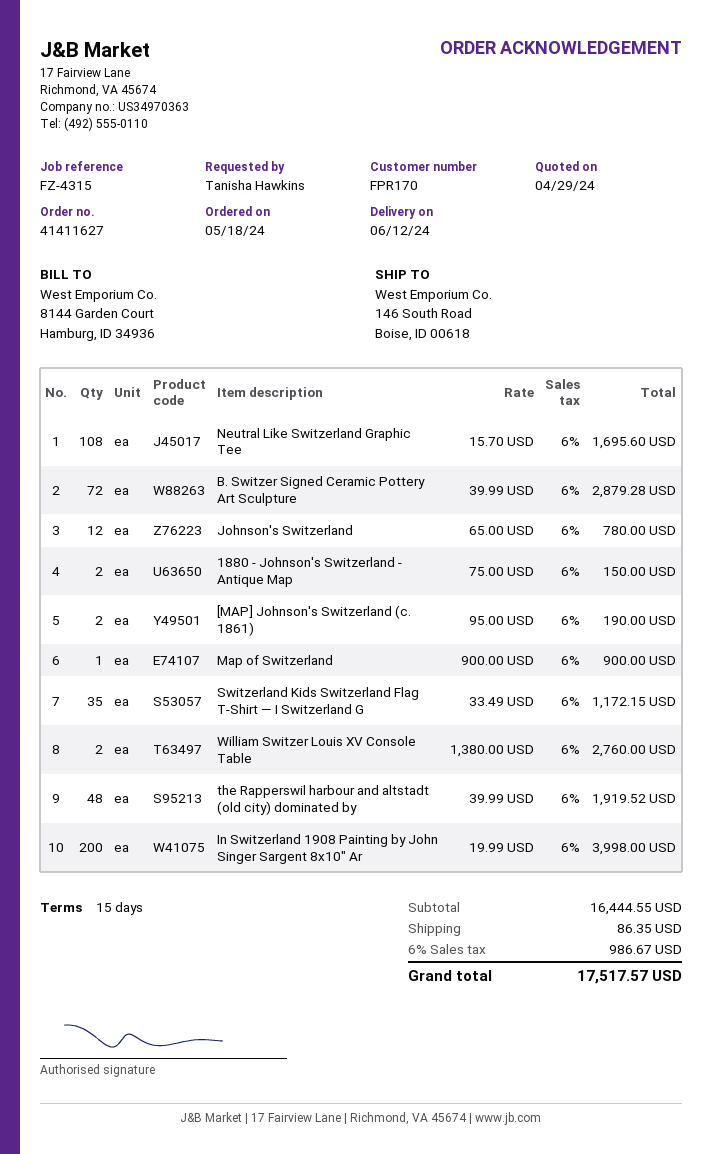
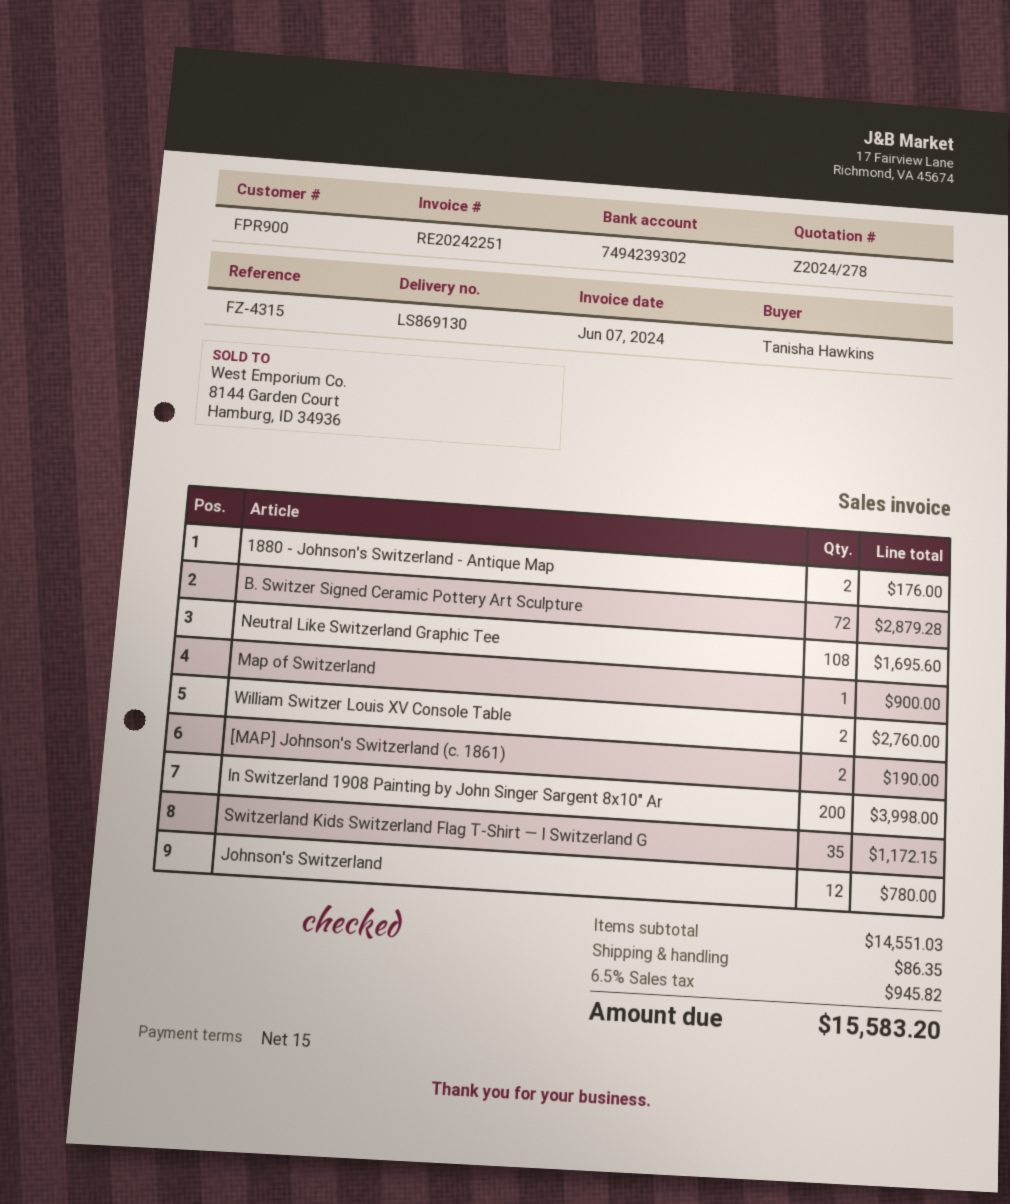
customer number: FPR170 -> FPR900
1880 - Johnson's Switzerland - Antique Map: 2 for 150.00 -> 2 for 176.00
the Rapperswil harbour and altstadt (old city) dominated by: 48 for 1919.52 -> none
subtotal: 16444.55 -> 14551.03
tax: 6% = 986.67 -> 6.5% = 945.82
total: 17517.57 -> 15583.20

